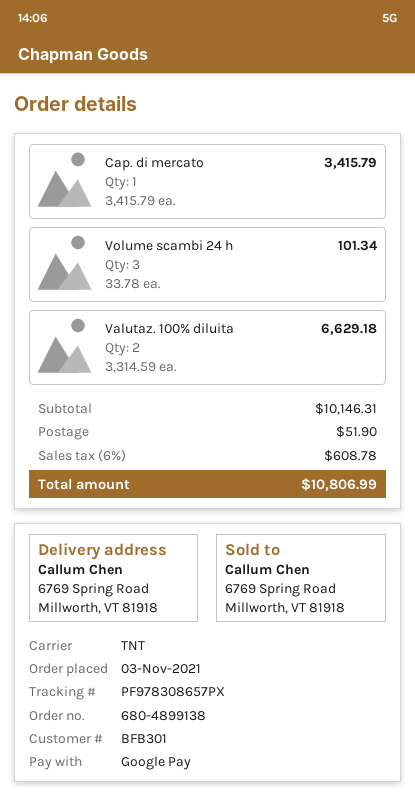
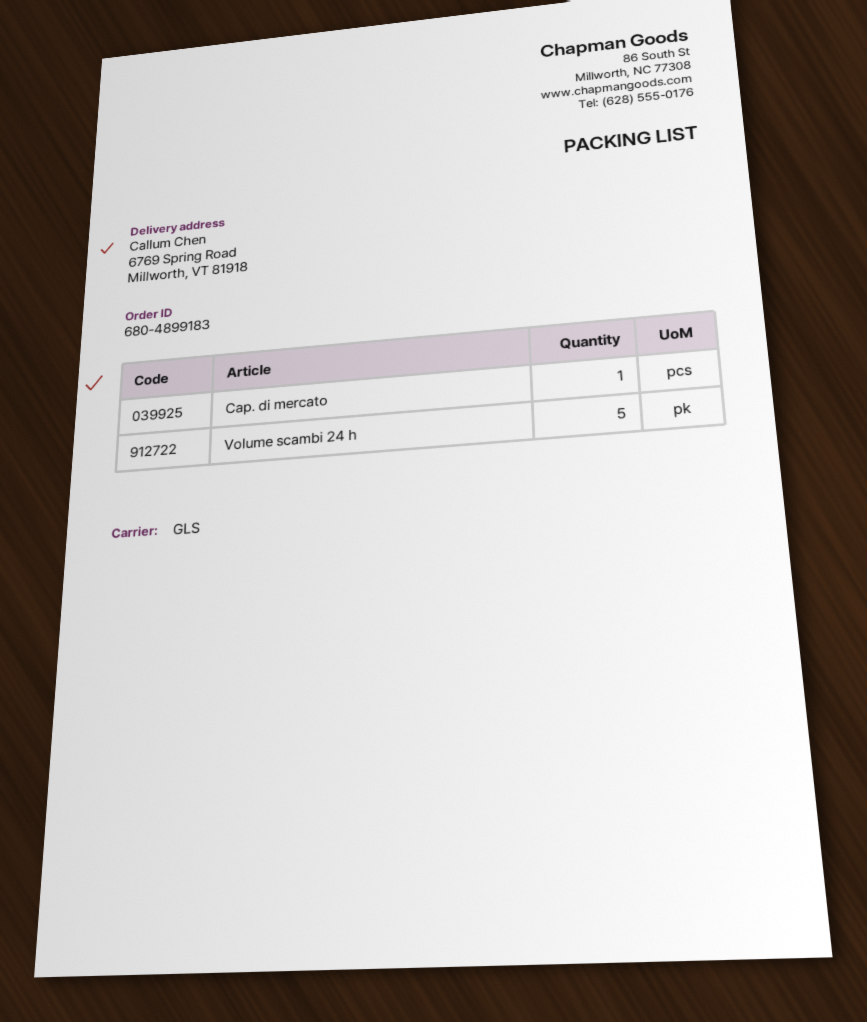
order number: 680-4899138 -> 680-4899183
shipping method: TNT -> GLS
Volume scambi 24 h: 3 -> 5
Valutaz. 100% diluita: 2 -> none

